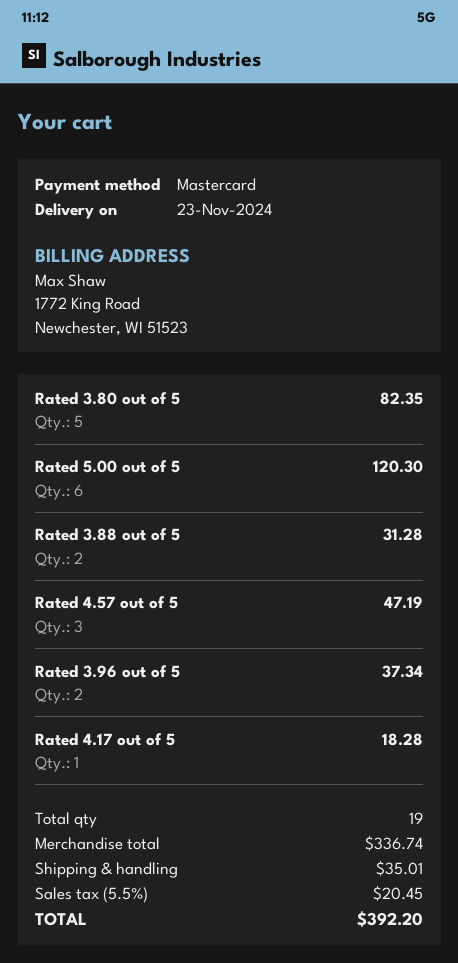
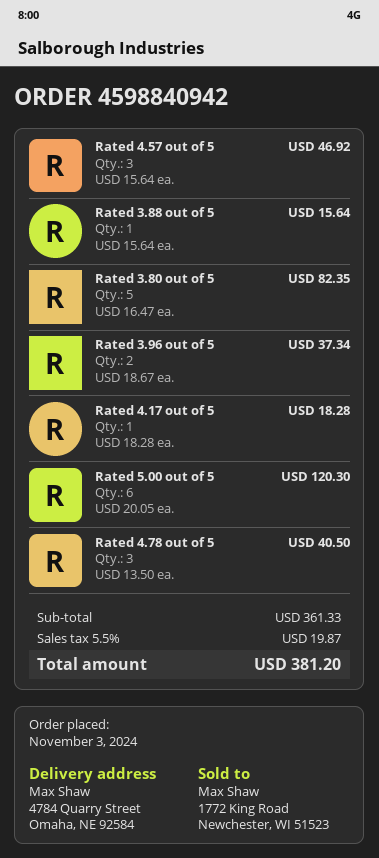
Rated 3.88 out of 5: 2 for 31.28 -> 1 for 15.64
Rated 4.57 out of 5: 3 for 47.19 -> 3 for 46.92
Rated 4.78 out of 5: none -> 3 for 40.50
subtotal: 336.74 -> 361.33
shipping: 35.01 -> none
tax: 5.5% = 20.45 -> 5.5% = 19.87
total: 392.20 -> 381.20

